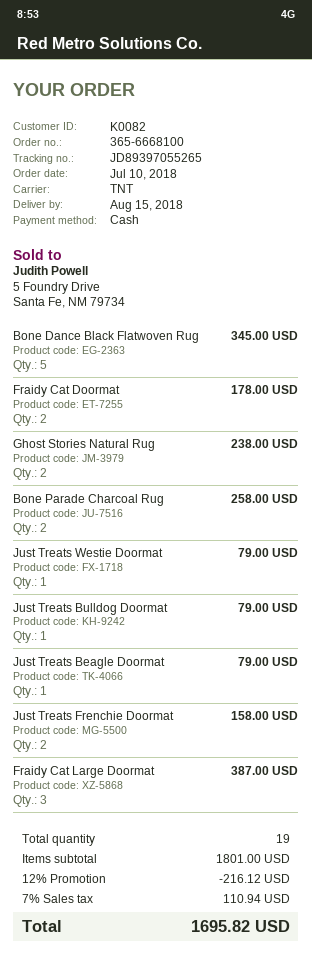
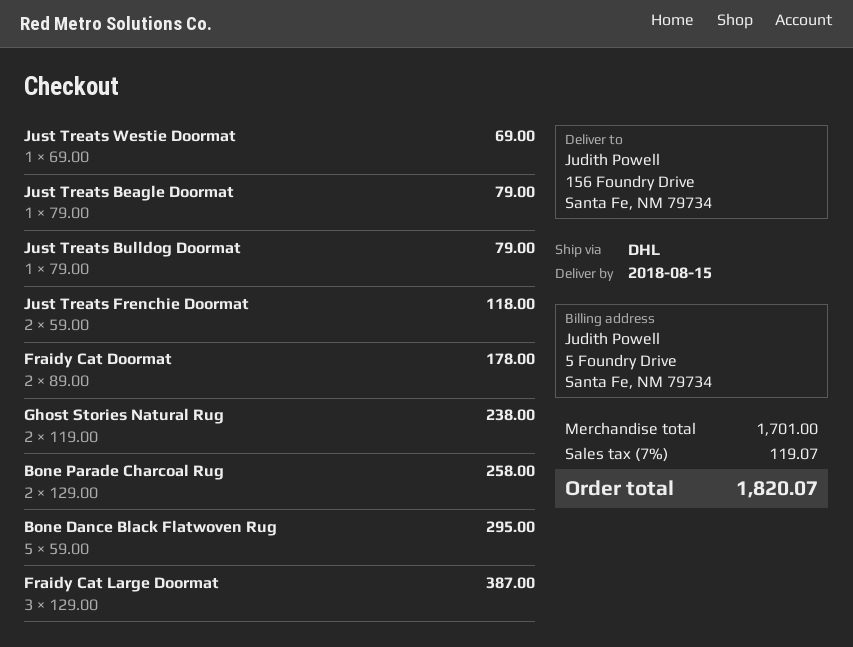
shipping method: TNT -> DHL
Bone Dance Black Flatwoven Rug: 5 for 345.00 -> 5 for 295.00
Just Treats Westie Doormat: 1 for 79.00 -> 1 for 69.00
Just Treats Frenchie Doormat: 2 for 158.00 -> 2 for 118.00
subtotal: 1801.00 -> 1701.00
discount: 12% = 216.12 -> none
tax: 7% = 110.94 -> 7% = 119.07
total: 1695.82 -> 1820.07

